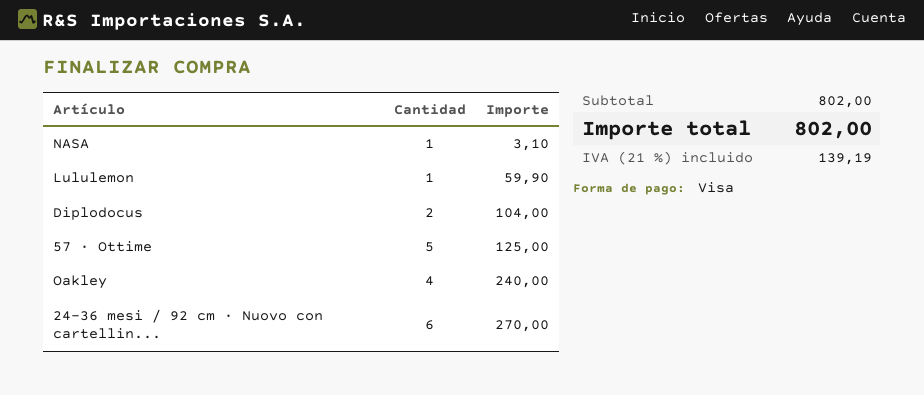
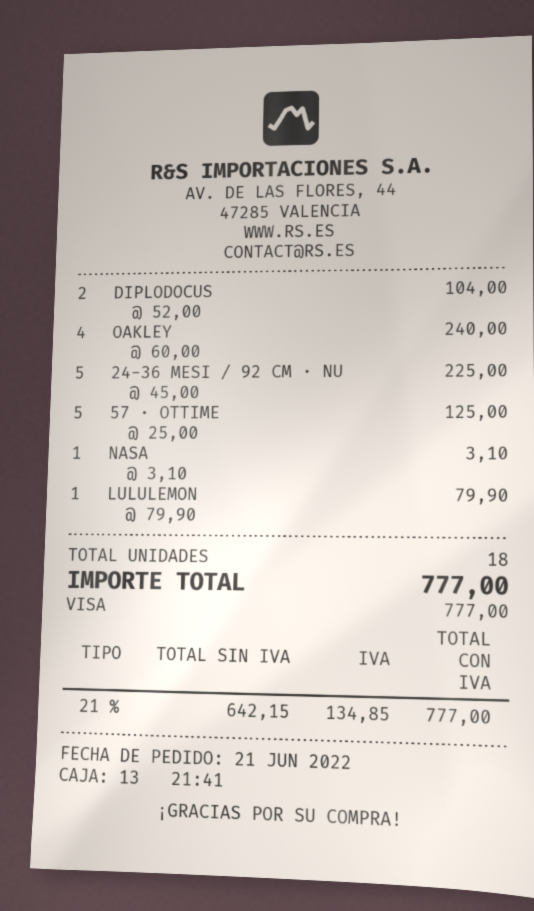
Lululemon: 1 for 59.90 -> 1 for 79.90
24-36 mesi / 92 cm · Nuovo con cartellin...: 6 for 270.00 -> 5 for 225.00
tax: 21% = 139.19 -> 21% = 134.85
total: 802.00 -> 777.00

